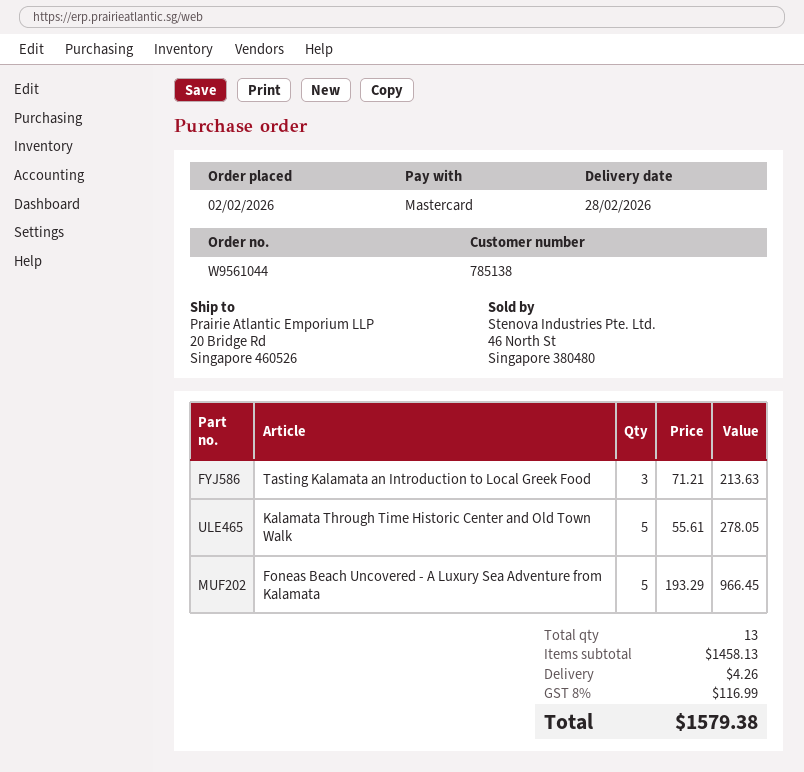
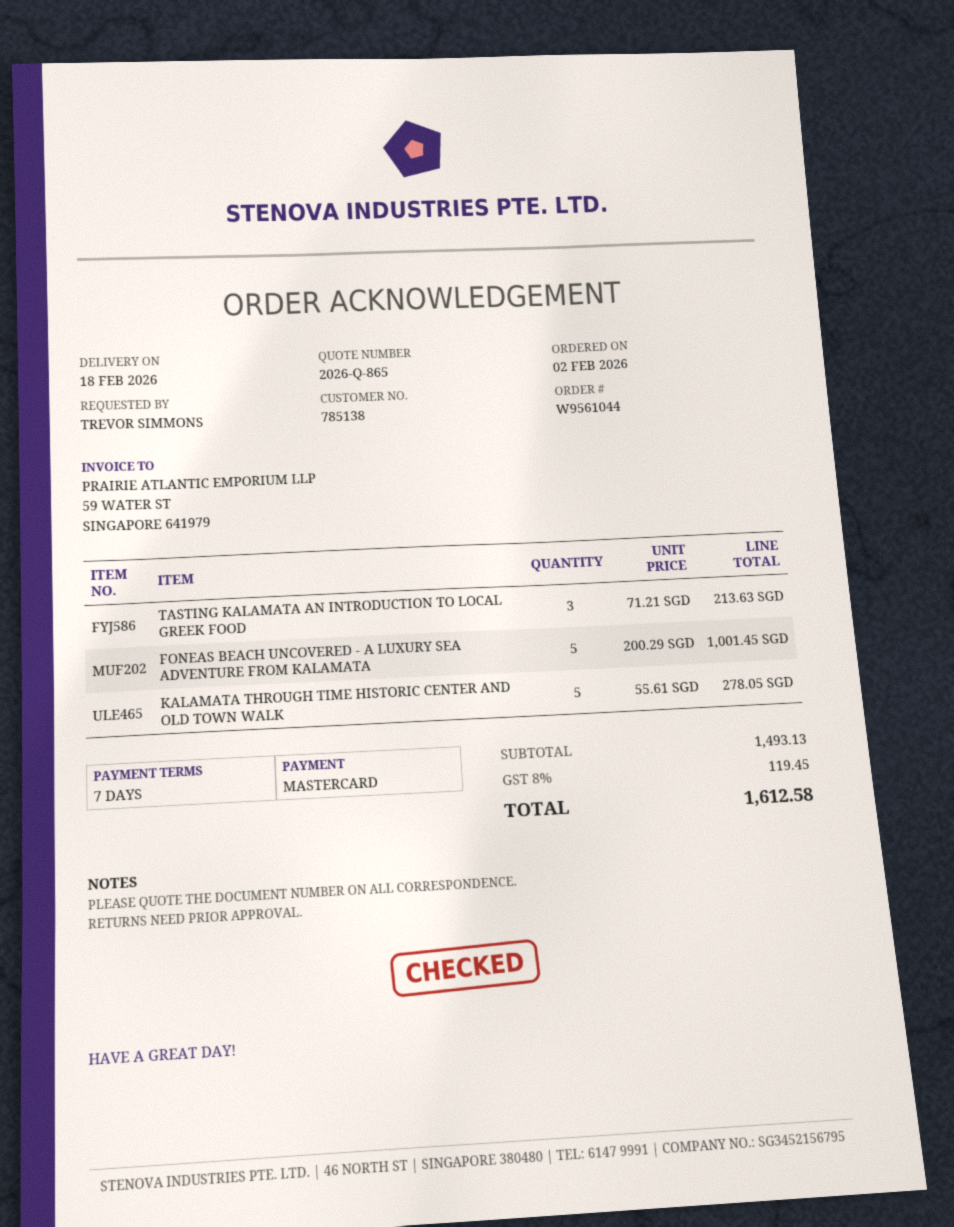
delivery date: 2026-02-28 -> 2026-02-18
Foneas Beach Uncovered - A Luxury Sea Adventure from Kalamata: 5 x 193.29 = 966.45 -> 5 x 200.29 = 1001.45
subtotal: 1458.13 -> 1493.13
shipping: 4.26 -> none
tax: 8% = 116.99 -> 8% = 119.45
total: 1579.38 -> 1612.58

